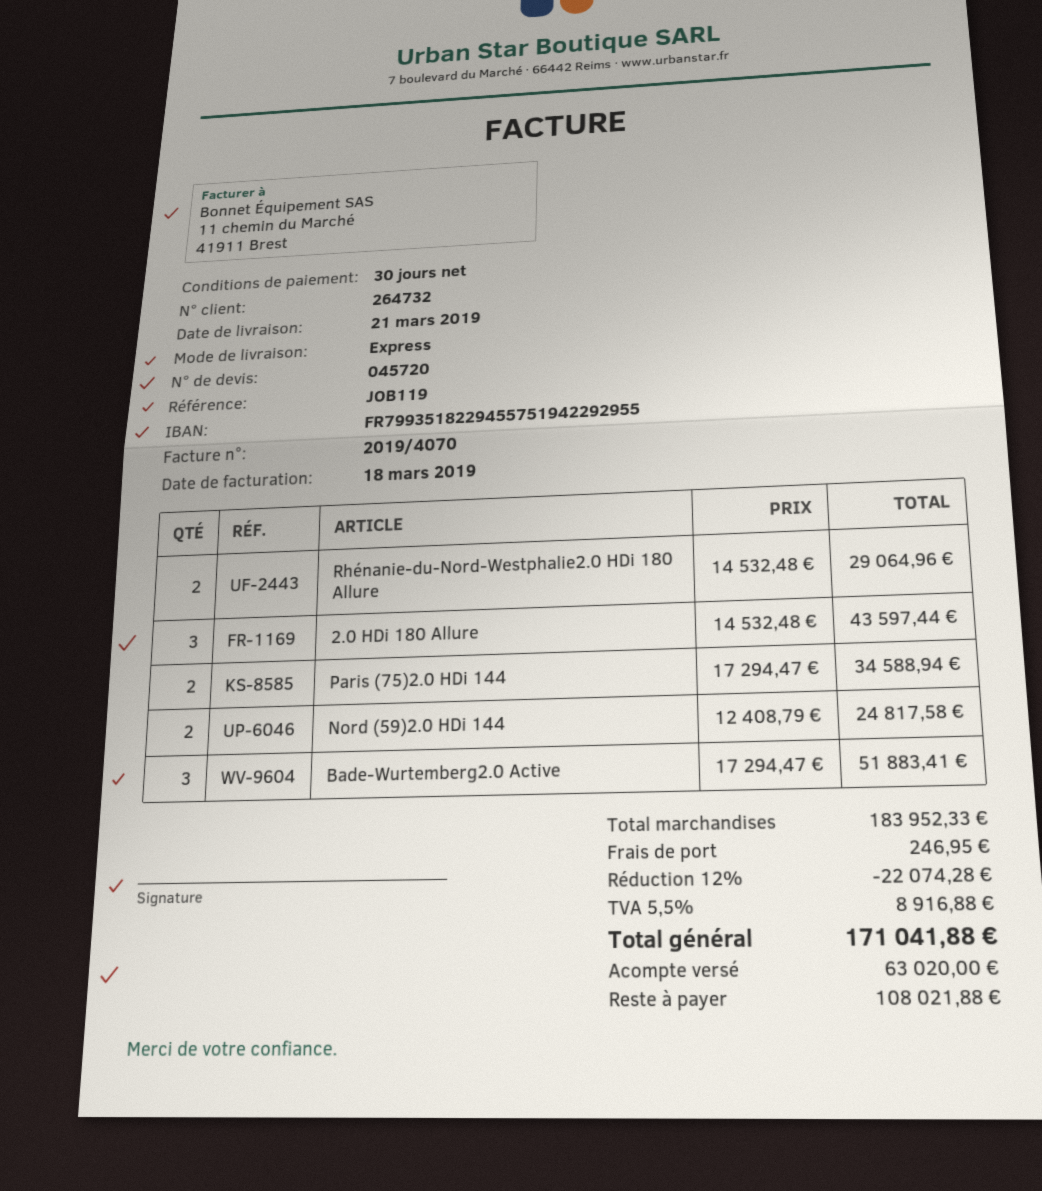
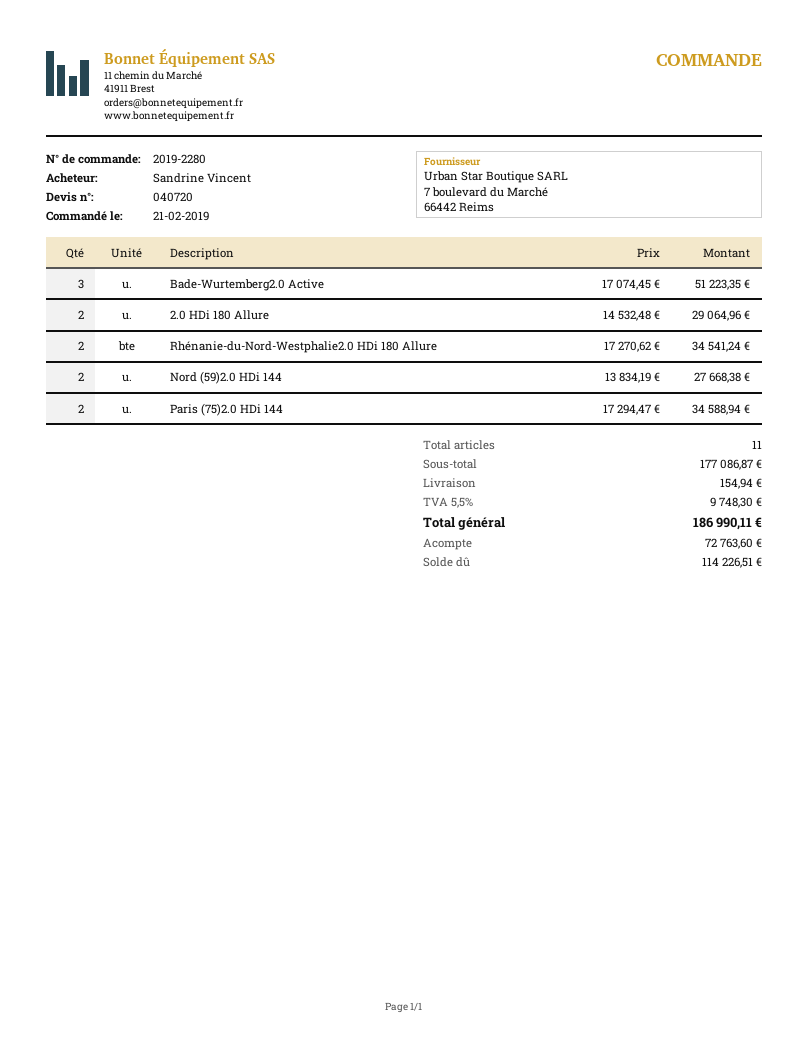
quote number: 045720 -> 040720
Rhénanie-du-Nord-Westphalie2.0 HDi 180 Allure: 2 x 14532.48 = 29064.96 -> 2 x 17270.62 = 34541.24
2.0 HDi 180 Allure: 3 x 14532.48 = 43597.44 -> 2 x 14532.48 = 29064.96
Nord (59)2.0 HDi 144: 2 x 12408.79 = 24817.58 -> 2 x 13834.19 = 27668.38
Bade-Wurtemberg2.0 Active: 3 x 17294.47 = 51883.41 -> 3 x 17074.45 = 51223.35
subtotal: 183952.33 -> 177086.87
discount: 12% = 22074.28 -> none
shipping: 246.95 -> 154.94
tax: 5.5% = 8916.88 -> 5.5% = 9748.30
total: 171041.88 -> 186990.11
deposit: 63020.00 -> 72763.60
balance: 108021.88 -> 114226.51

